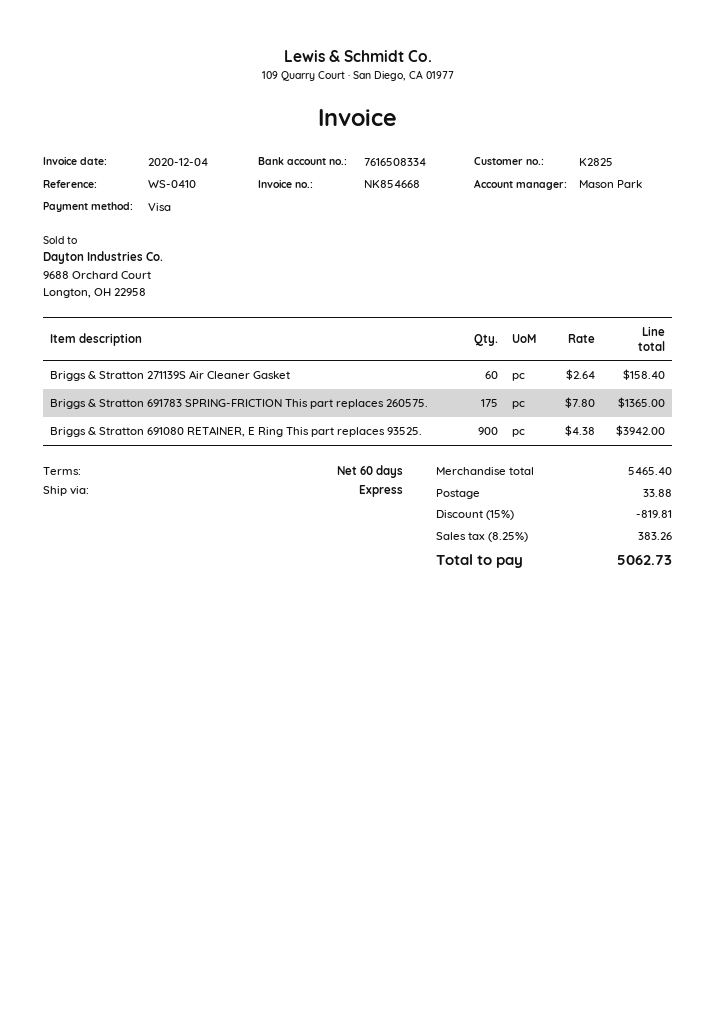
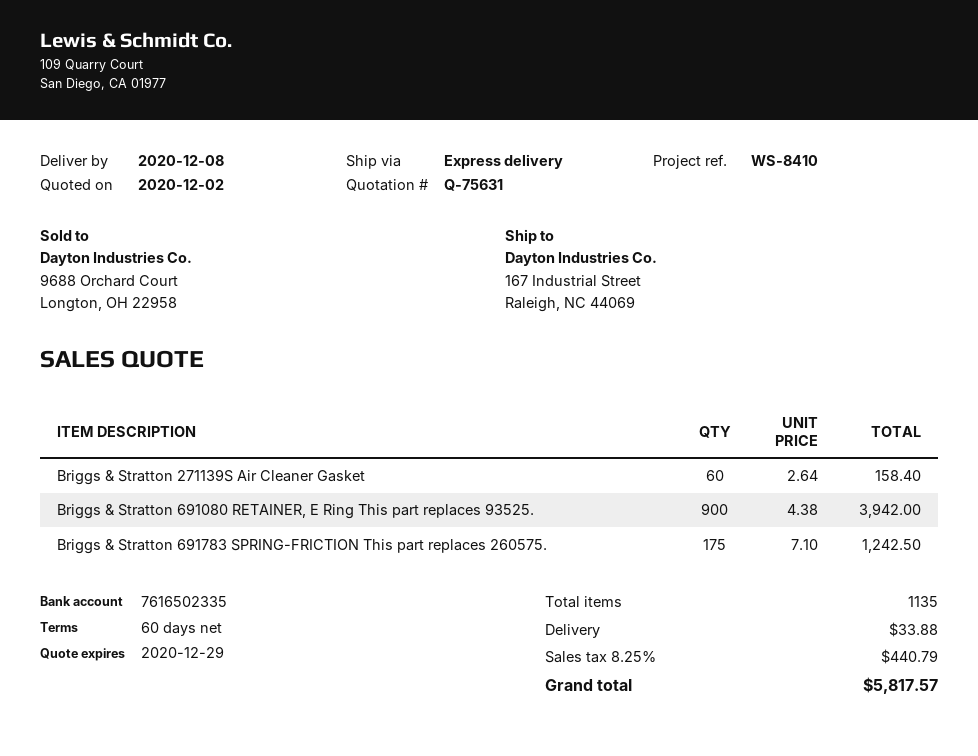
reference: WS-0410 -> WS-8410
bank account: 7616508334 -> 7616502335
Briggs & Stratton 691783 SPRING-FRICTION This part replaces 260575.: 175 x 7.80 = 1365.00 -> 175 x 7.10 = 1242.50
discount: 15% = 819.81 -> none
tax: 8.25% = 383.26 -> 8.25% = 440.79
total: 5062.73 -> 5817.57

